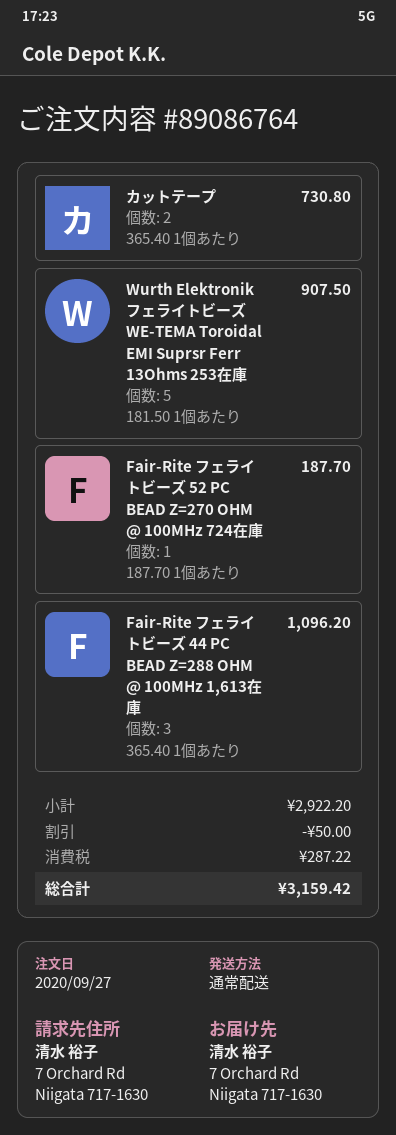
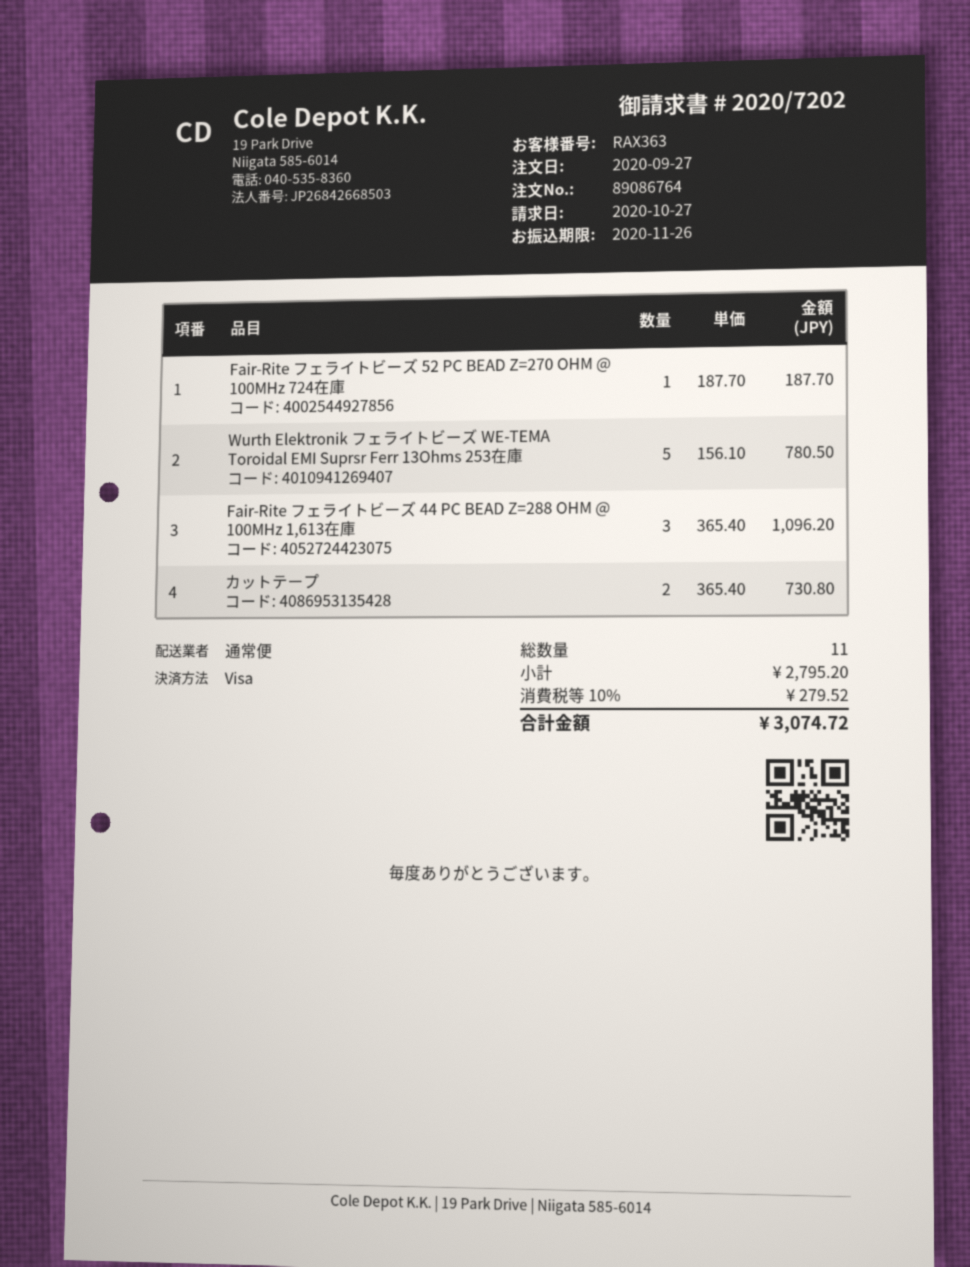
Wurth Elektronik フェライトビーズ WE-TEMA Toroidal EMI Suprsr Ferr 13Ohms 253在庫: 5 x 181.50 = 907.50 -> 5 x 156.10 = 780.50
subtotal: 2922.20 -> 2795.20
discount: 50.00 -> none
tax: 287.22 -> 279.52
total: 3159.42 -> 3074.72

